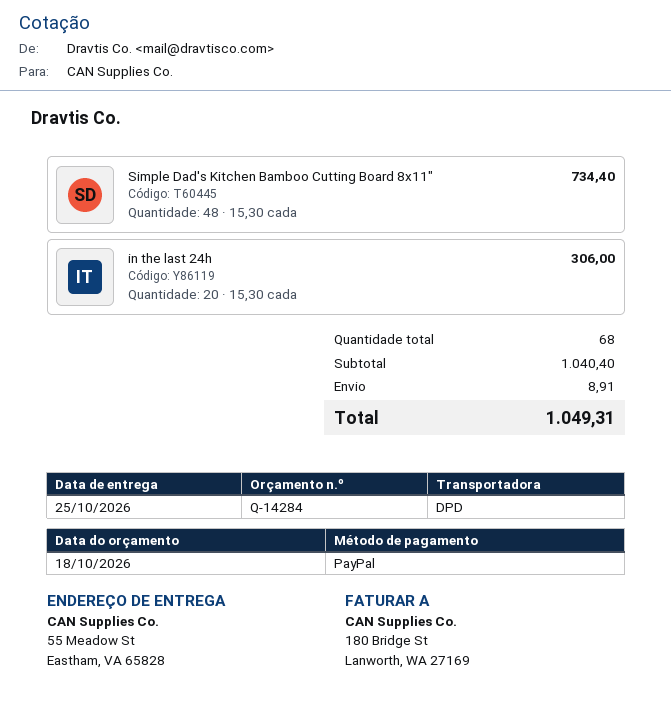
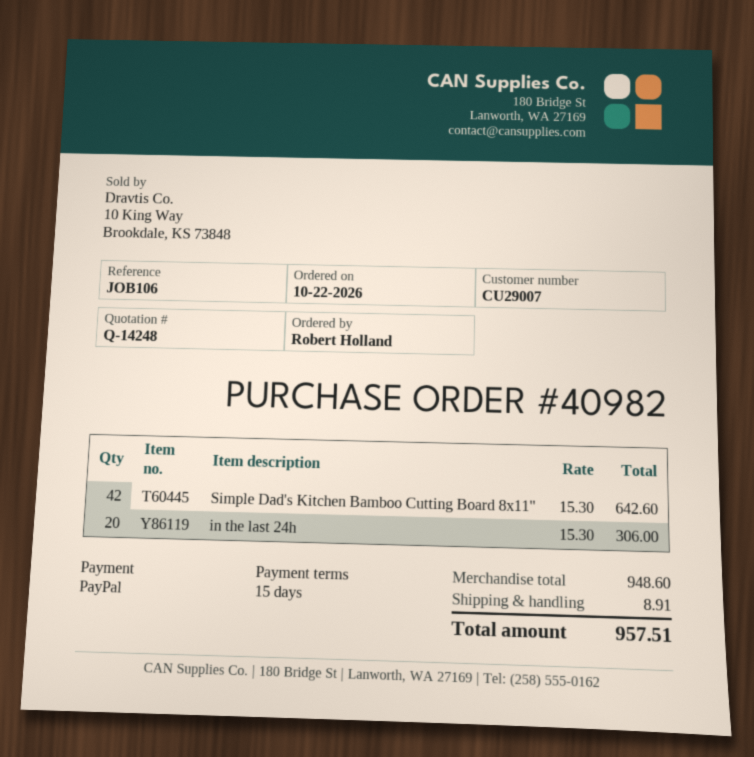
quote number: Q-14284 -> Q-14248
Simple Dad's Kitchen Bamboo Cutting Board 8x11": 48 x 15.30 = 734.40 -> 42 x 15.30 = 642.60
subtotal: 1040.40 -> 948.60
total: 1049.31 -> 957.51

